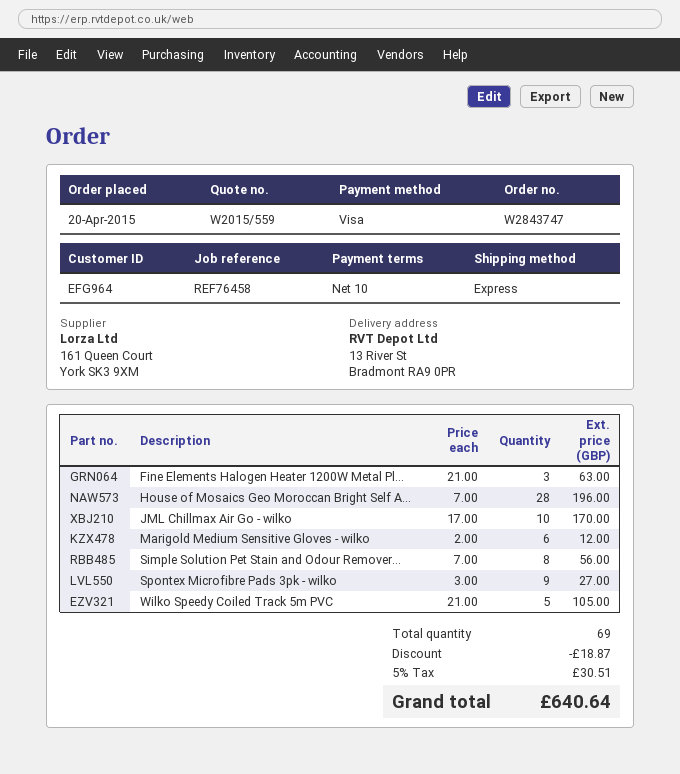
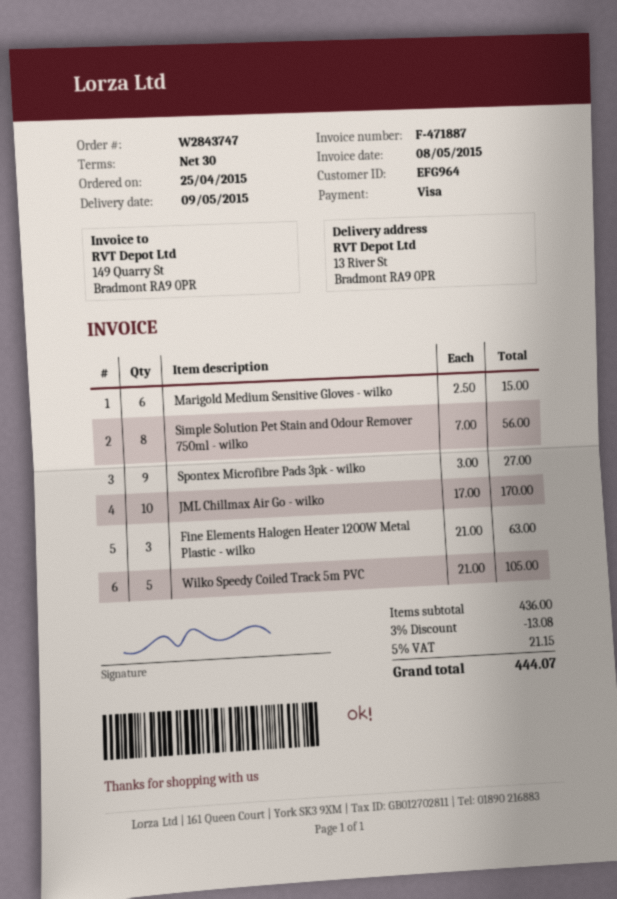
order date: 2015-04-20 -> 2015-04-25
payment terms: 10 days -> 30 days
House of Mosaics Geo Moroccan Bright Self A...: 28 x 7.00 = 196.00 -> none
Marigold Medium Sensitive Gloves - wilko: 6 x 2.00 = 12.00 -> 6 x 2.50 = 15.00
discount: 18.87 -> 13.08
tax: 5% = 30.51 -> 5% = 21.15
total: 640.64 -> 444.07

